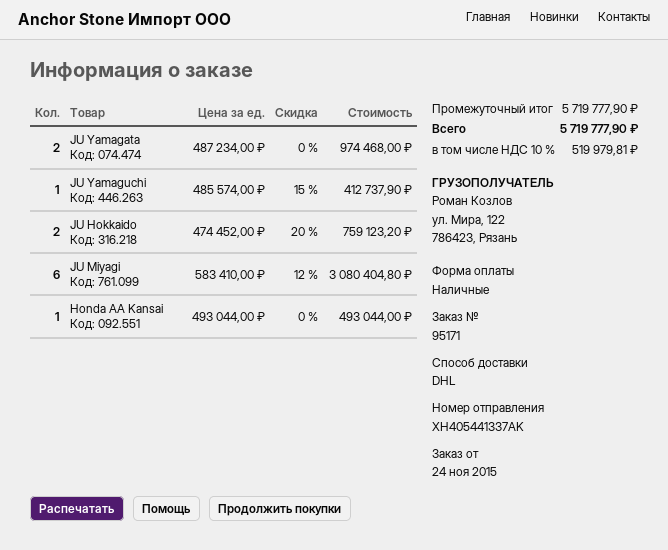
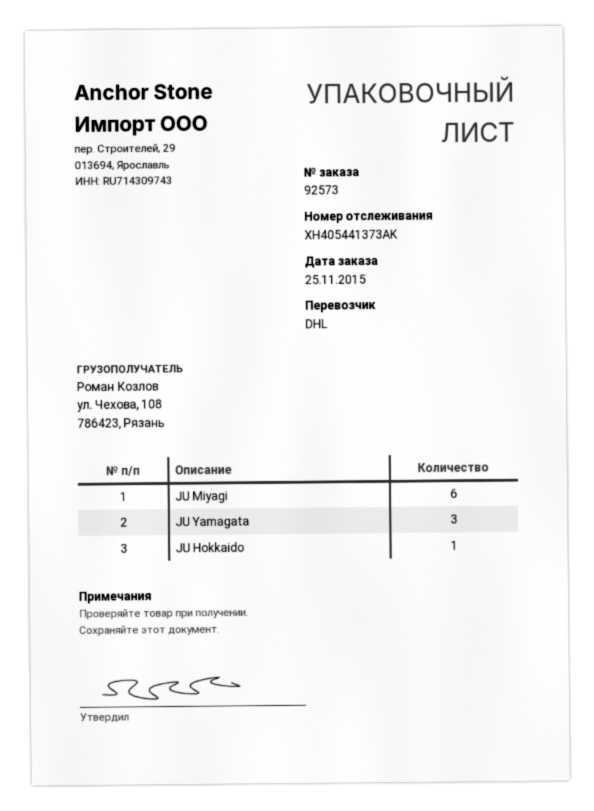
order number: 95171 -> 92573
order date: 2015-11-24 -> 2015-11-25
tracking number: XH405441337AK -> XH405441373AK
ship to: ул. Мира, 122, 786423, Рязань -> ул. Чехова, 108, 786423, Рязань
JU Yamagata: 2 -> 3
JU Yamaguchi: 1 -> none
JU Hokkaido: 2 -> 1
Honda AA Kansai: 1 -> none

